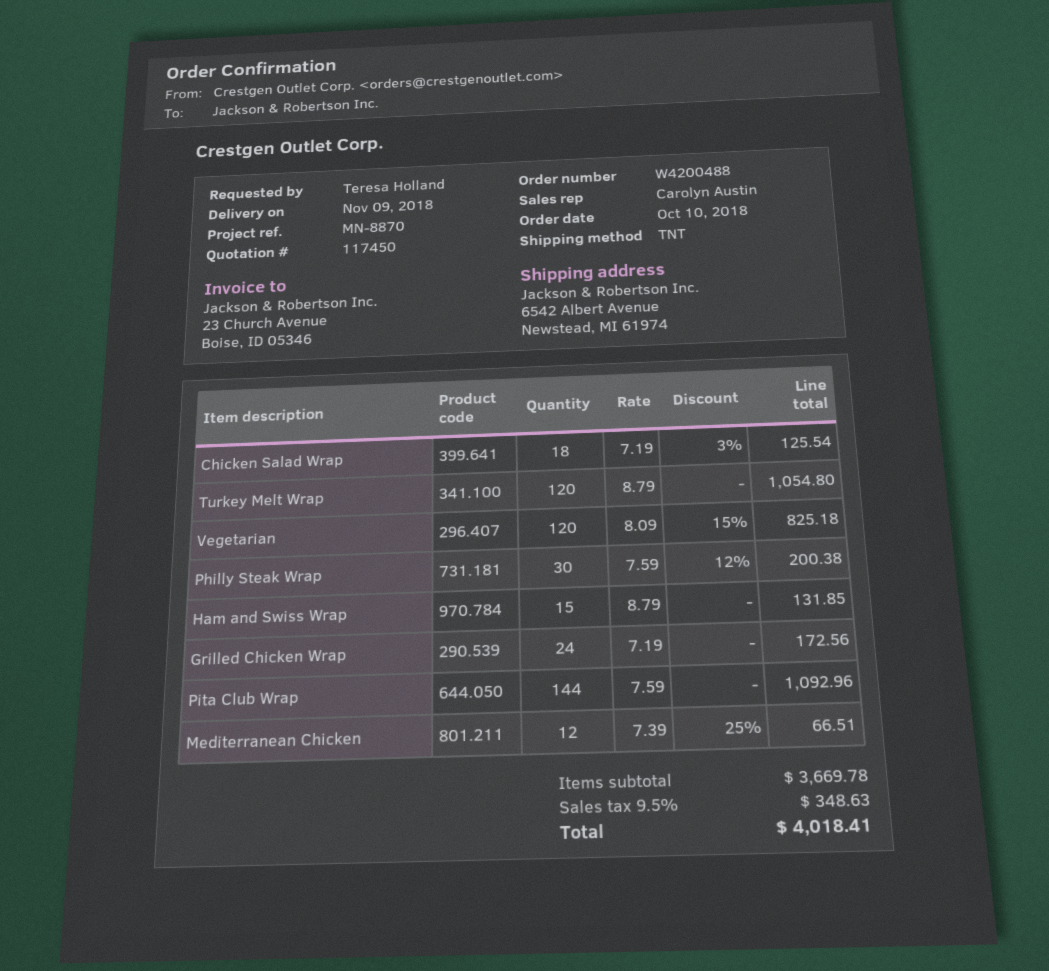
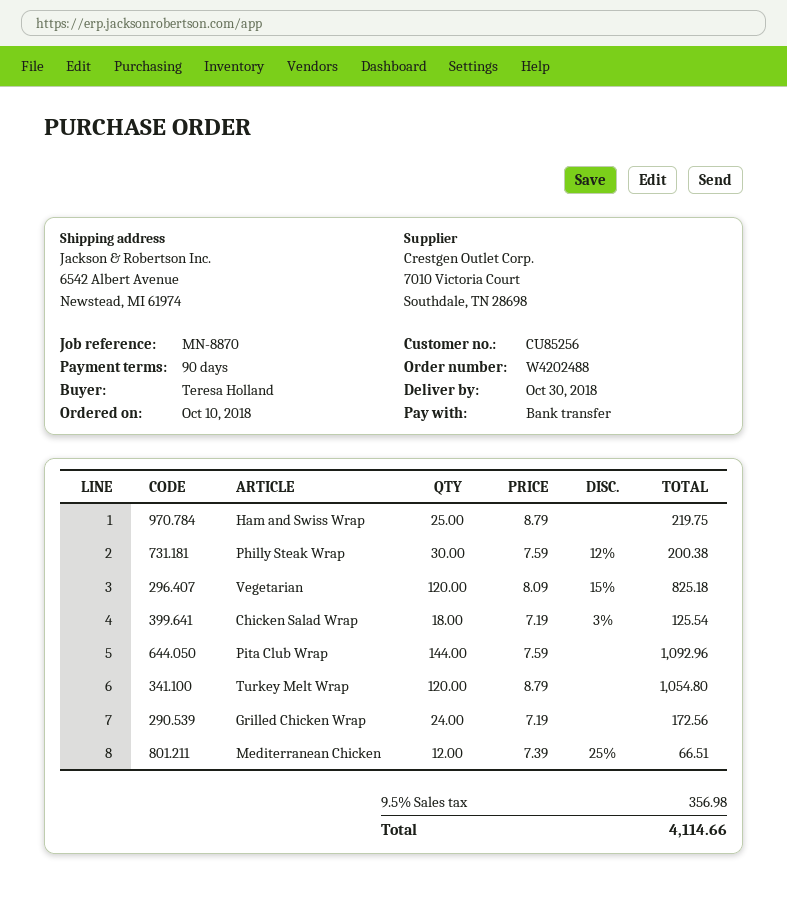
order number: W4200488 -> W4202488
delivery date: 2018-11-09 -> 2018-10-30
Ham and Swiss Wrap: 15 x 8.79 = 131.85 -> 25 x 8.79 = 219.75
tax: 9.5% = 348.63 -> 9.5% = 356.98
total: 4018.41 -> 4114.66

